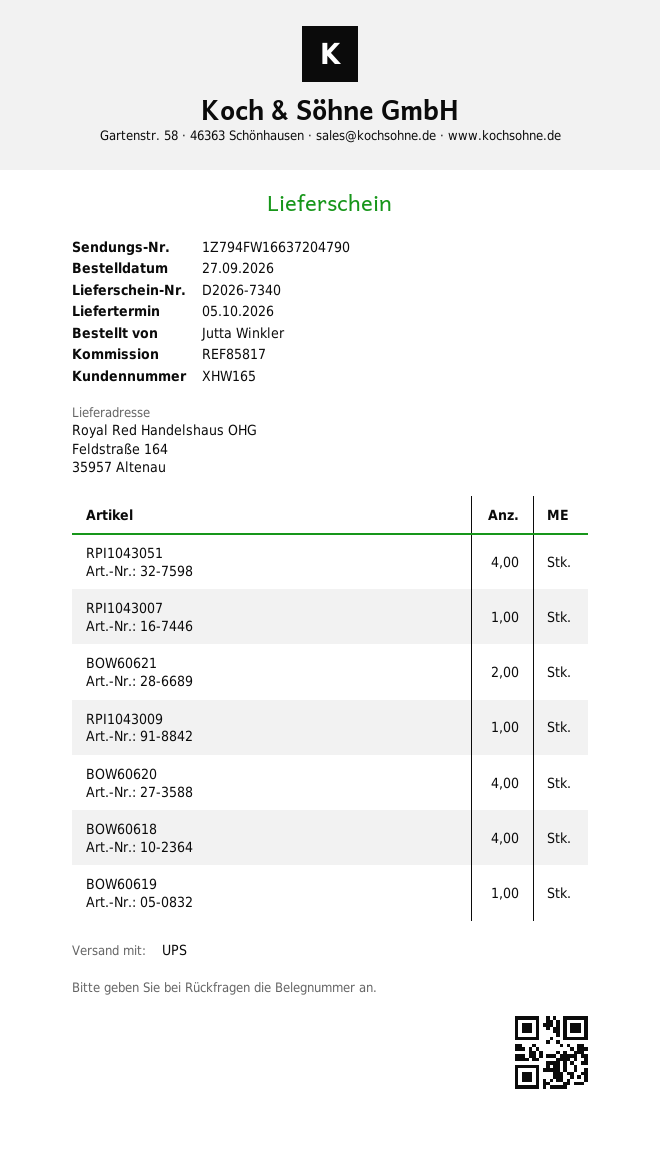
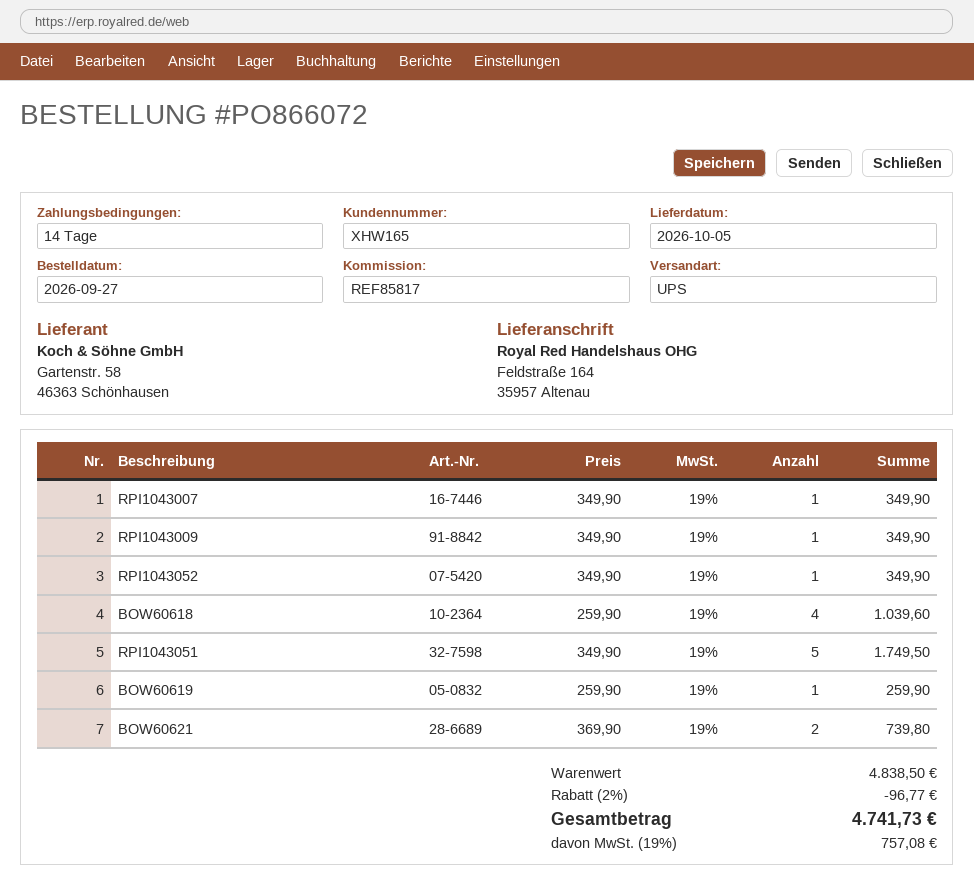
RPI1043051: 4 -> 5
BOW60620: 4 -> none
RPI1043052: none -> 1

